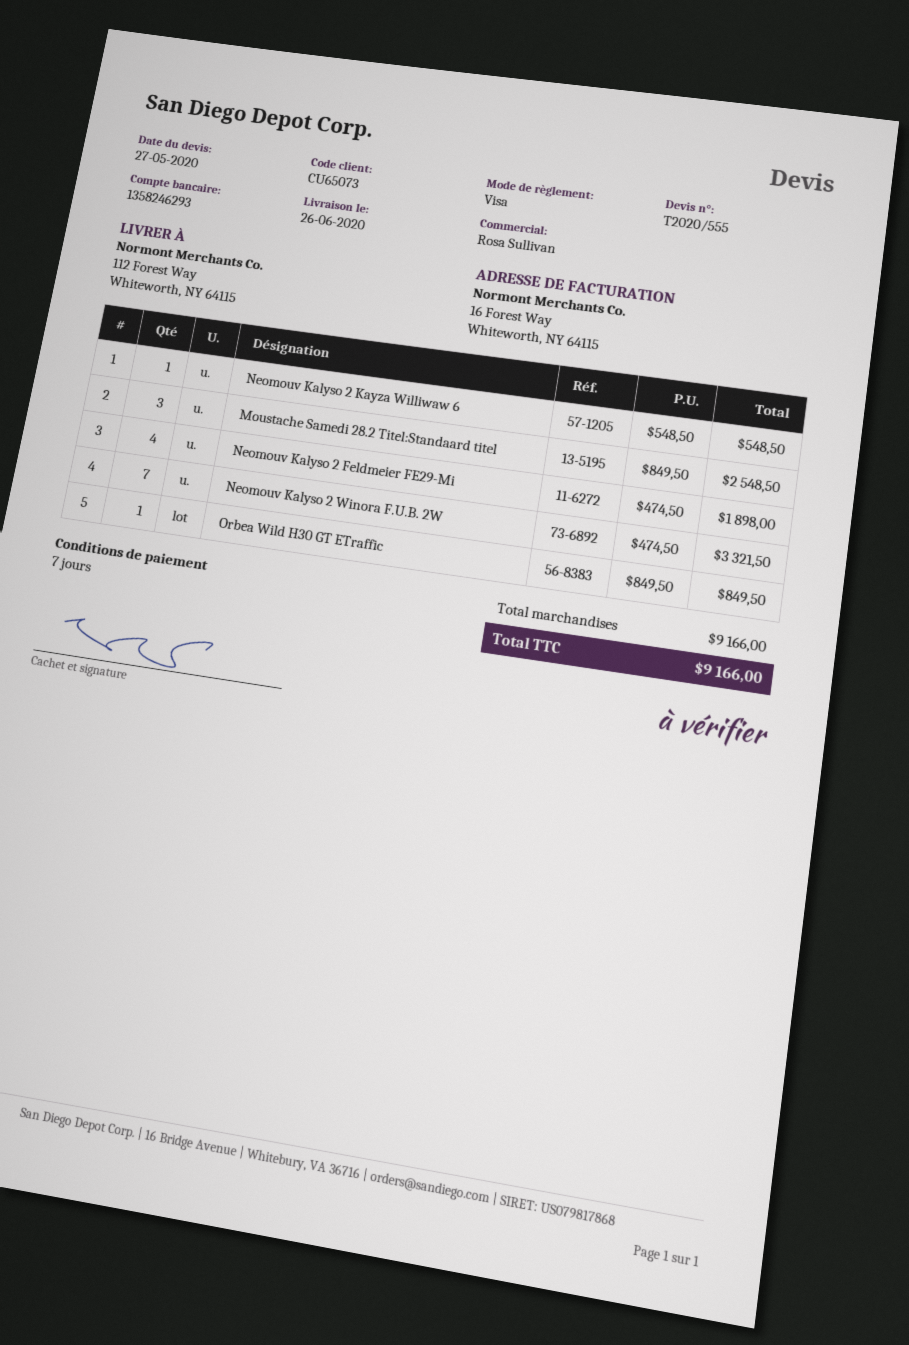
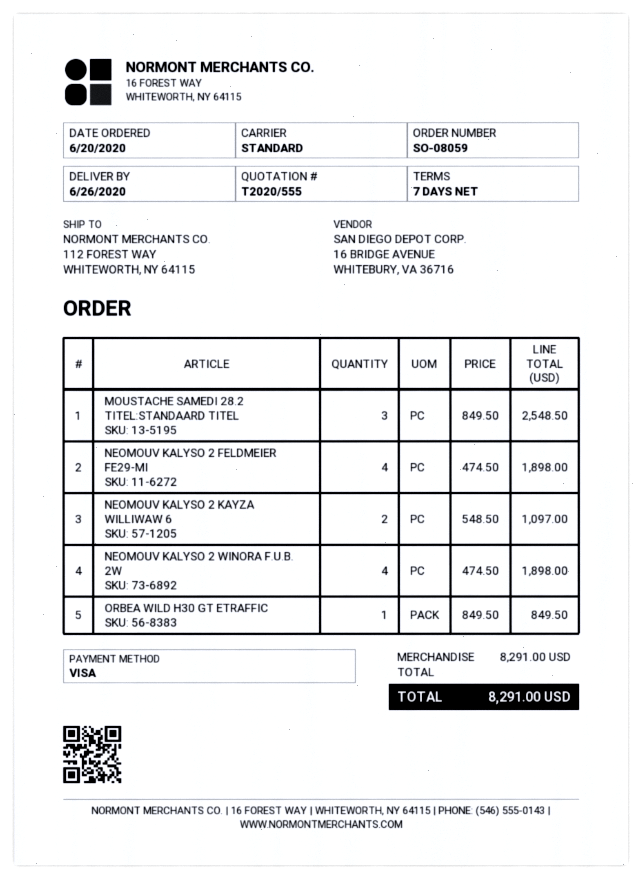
Neomouv Kalyso 2 Kayza Williwaw 6: 1 x 548.50 = 548.50 -> 2 x 548.50 = 1097.00
Neomouv Kalyso 2 Winora F.U.B. 2W: 7 x 474.50 = 3321.50 -> 4 x 474.50 = 1898.00
subtotal: 9166.00 -> 8291.00
total: 9166.00 -> 8291.00

